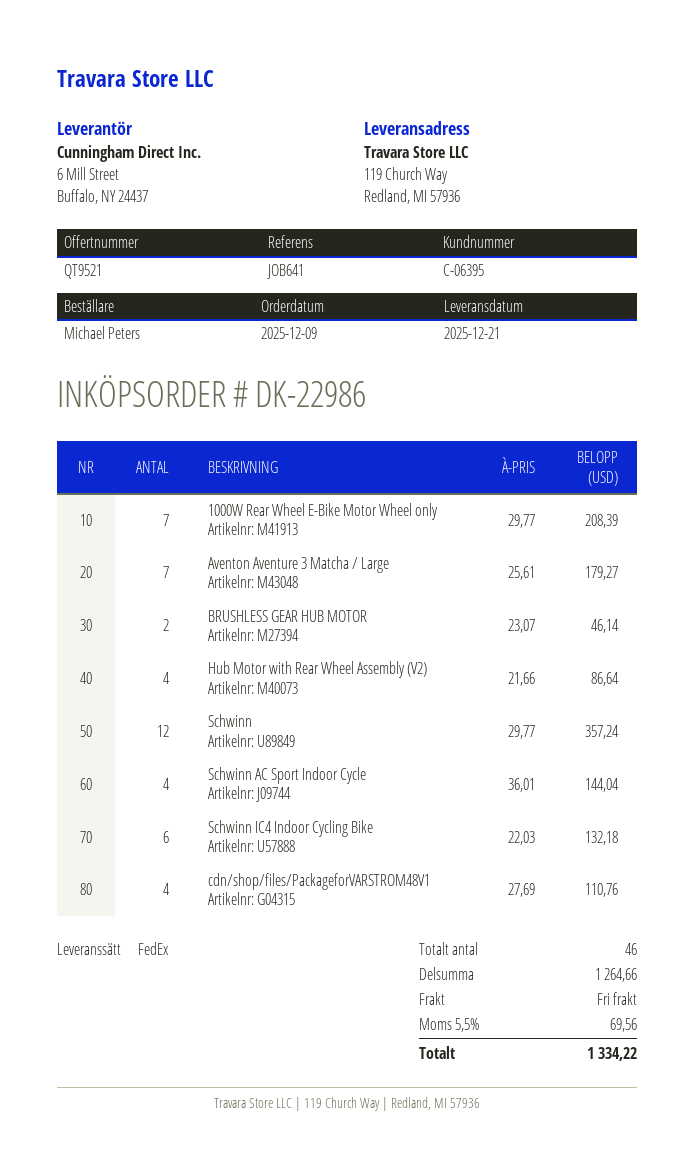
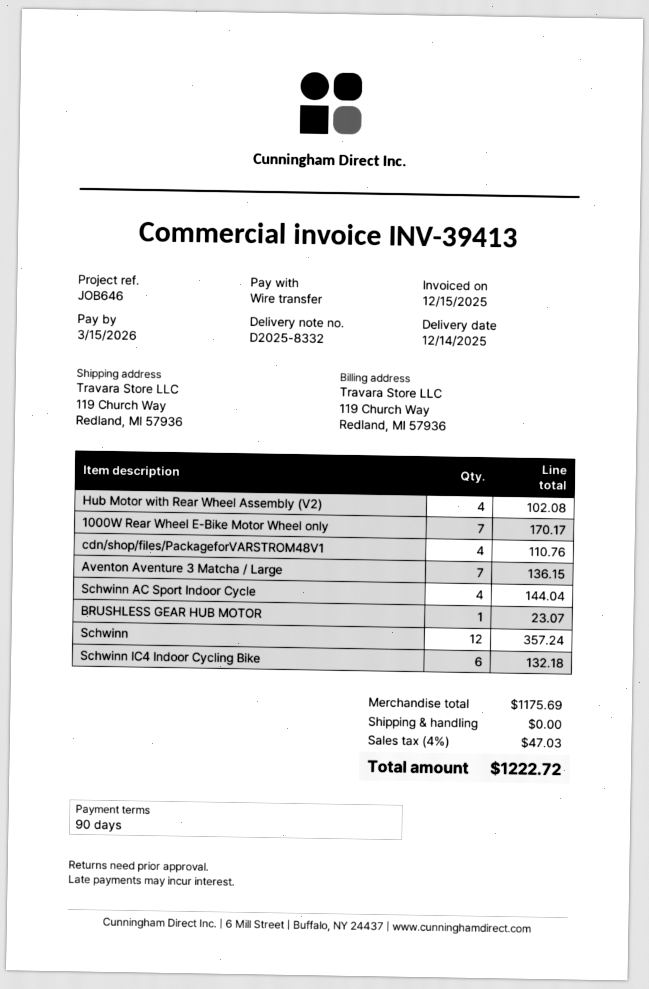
delivery date: 2025-12-21 -> 2025-12-14
reference: JOB641 -> JOB646
1000W Rear Wheel E-Bike Motor Wheel only: 7 for 208.39 -> 7 for 170.17
Aventon Aventure 3 Matcha / Large: 7 for 179.27 -> 7 for 136.15
BRUSHLESS GEAR HUB MOTOR: 2 for 46.14 -> 1 for 23.07
Hub Motor with Rear Wheel Assembly (V2): 4 for 86.64 -> 4 for 102.08
subtotal: 1264.66 -> 1175.69
tax: 5.5% = 69.56 -> 4% = 47.03
total: 1334.22 -> 1222.72

